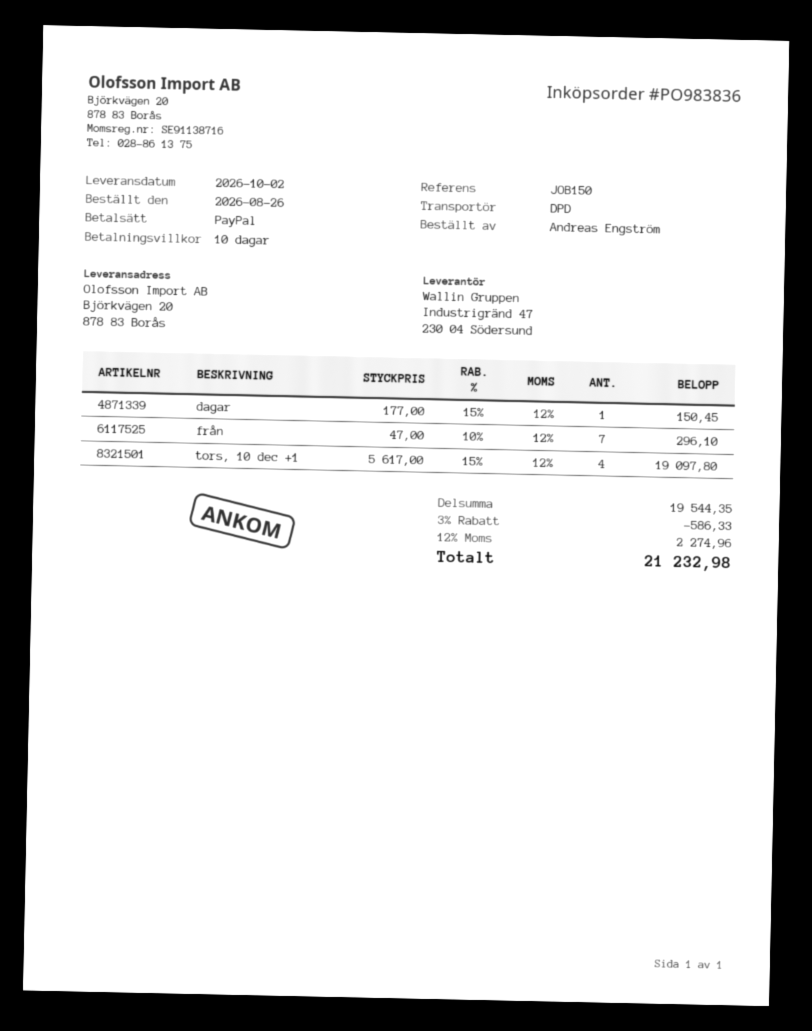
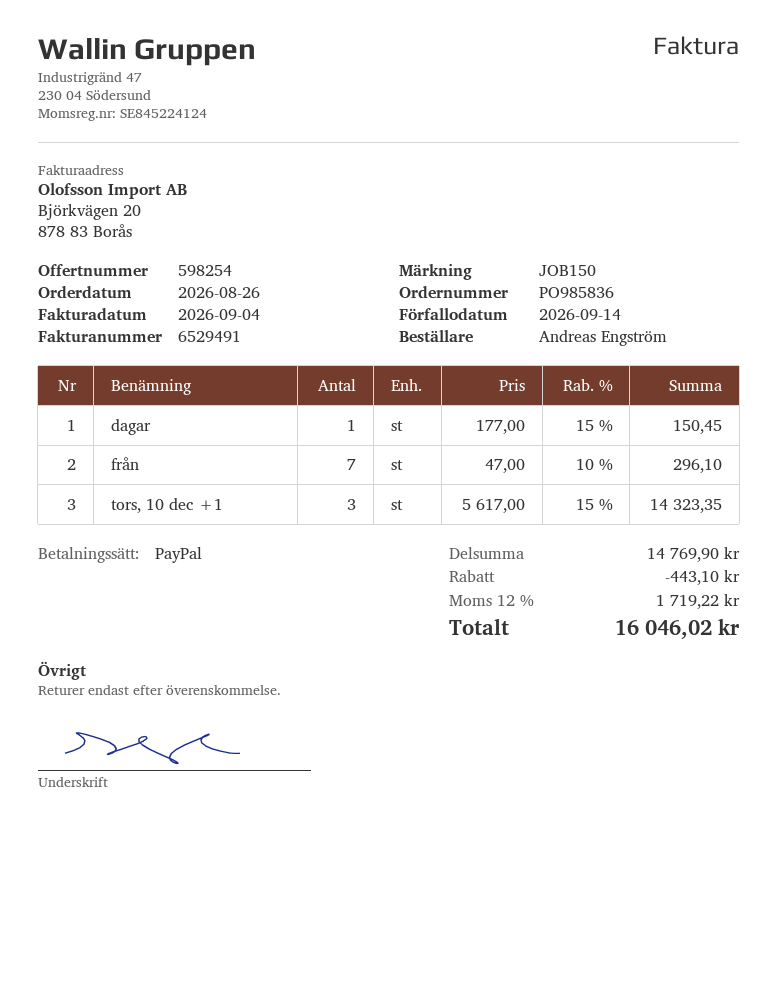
order number: PO983836 -> PO985836
tors, 10 dec +1: 4 x 5617.00 - 15% = 19097.80 -> 3 x 5617.00 - 15% = 14323.35
subtotal: 19544.35 -> 14769.90
discount: 586.33 -> 443.10
tax: 12% = 2274.96 -> 12% = 1719.22
total: 21232.98 -> 16046.02

